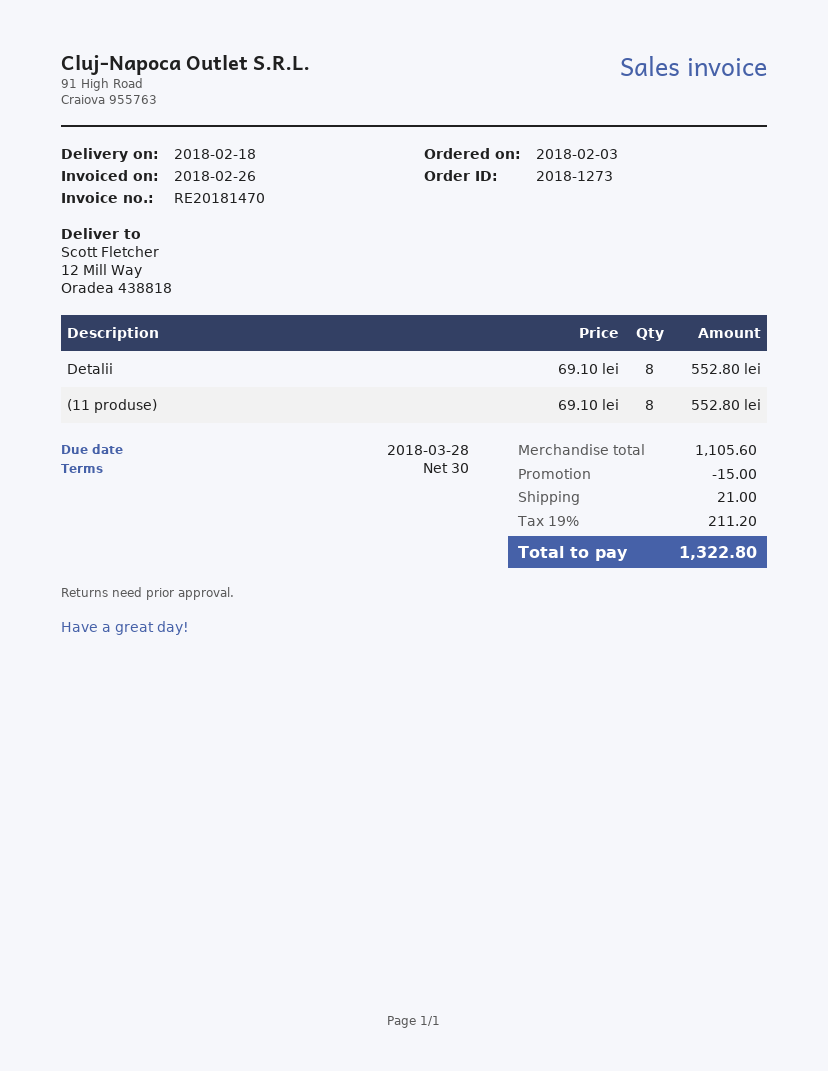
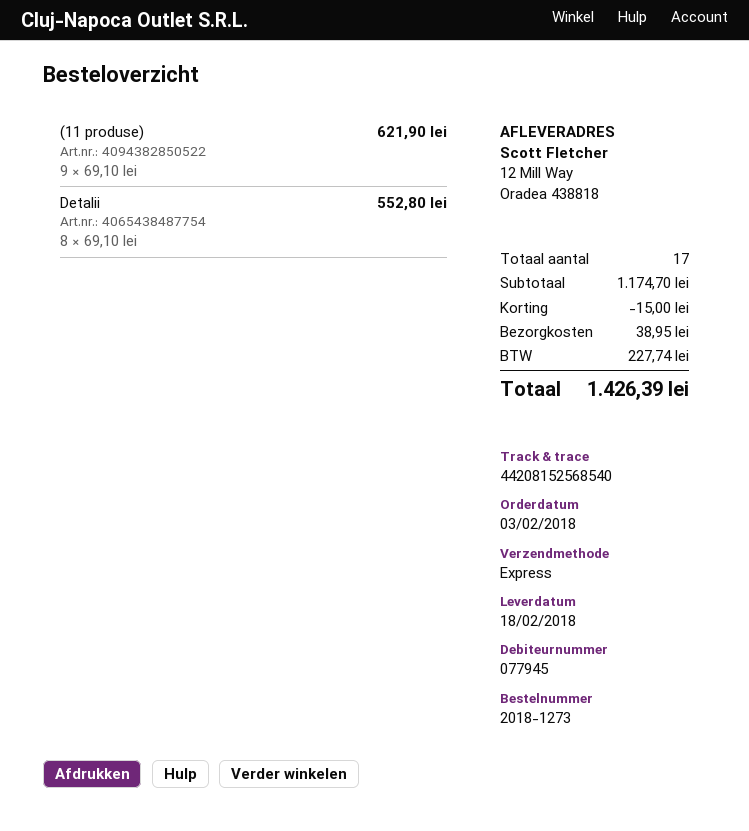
(11 produse): 8 x 69.10 = 552.80 -> 9 x 69.10 = 621.90
subtotal: 1105.60 -> 1174.70
shipping: 21.00 -> 38.95
tax: 211.20 -> 227.74
total: 1322.80 -> 1426.39

